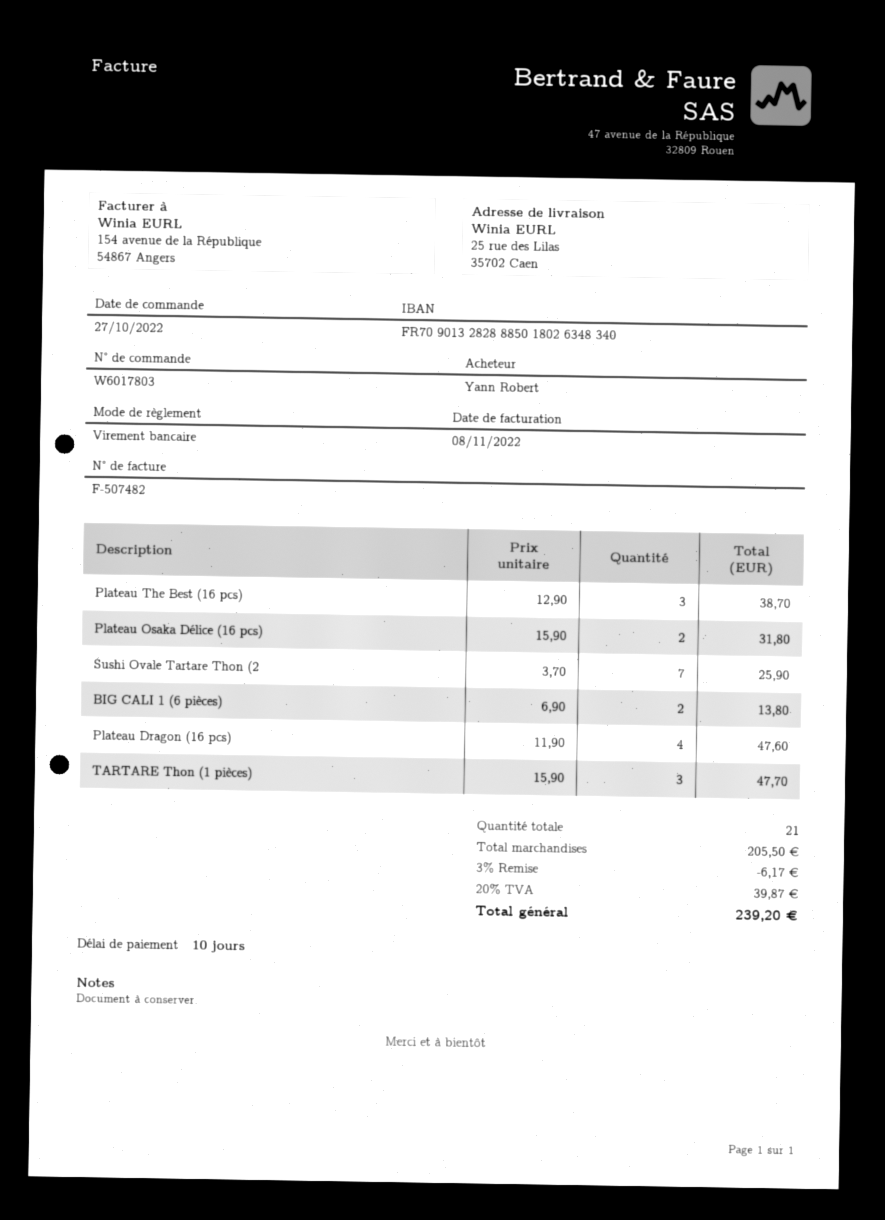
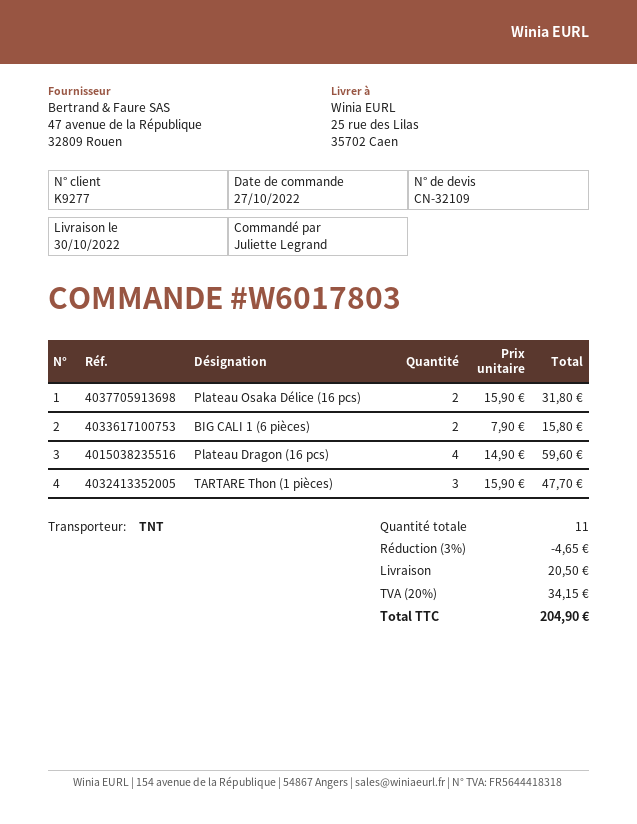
ordered by: Yann Robert -> Juliette Legrand
Plateau The Best (16 pcs): 3 x 12.90 = 38.70 -> none
Sushi Ovale Tartare Thon (2: 7 x 3.70 = 25.90 -> none
BIG CALI 1 (6 pièces): 2 x 6.90 = 13.80 -> 2 x 7.90 = 15.80
Plateau Dragon (16 pcs): 4 x 11.90 = 47.60 -> 4 x 14.90 = 59.60
total quantity: 21 -> 11
discount: 3% = 6.17 -> 3% = 4.65
shipping: none -> 20.50
tax: 20% = 39.87 -> 20% = 34.15
total: 239.20 -> 204.90

